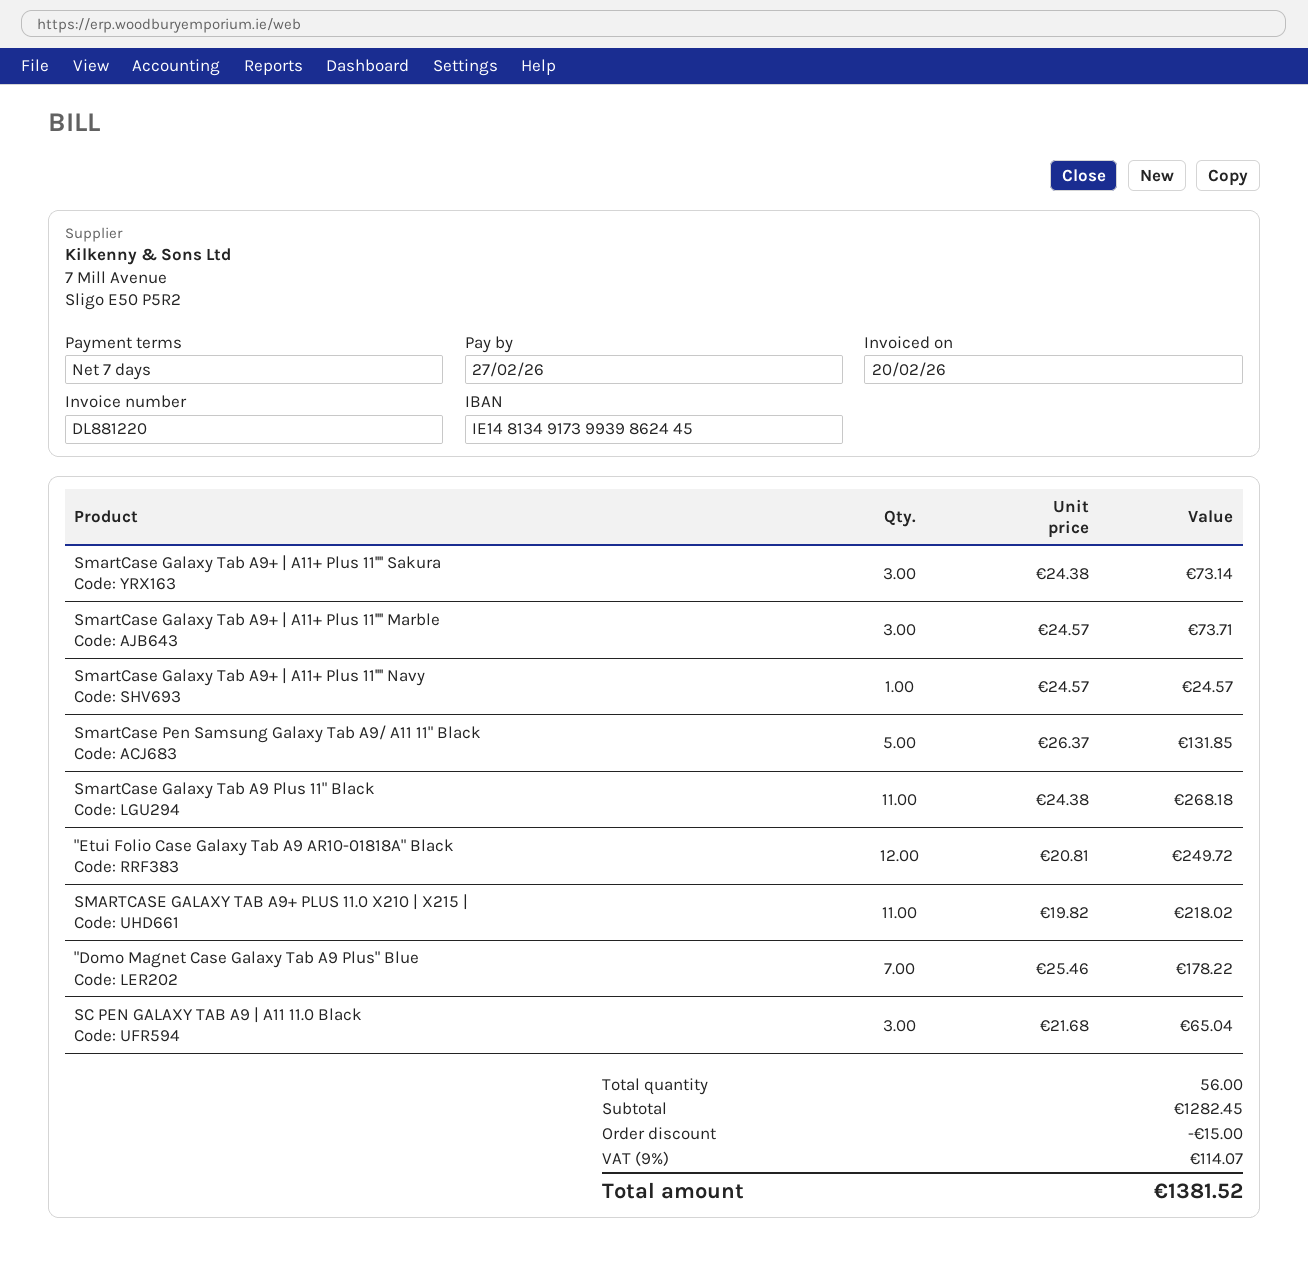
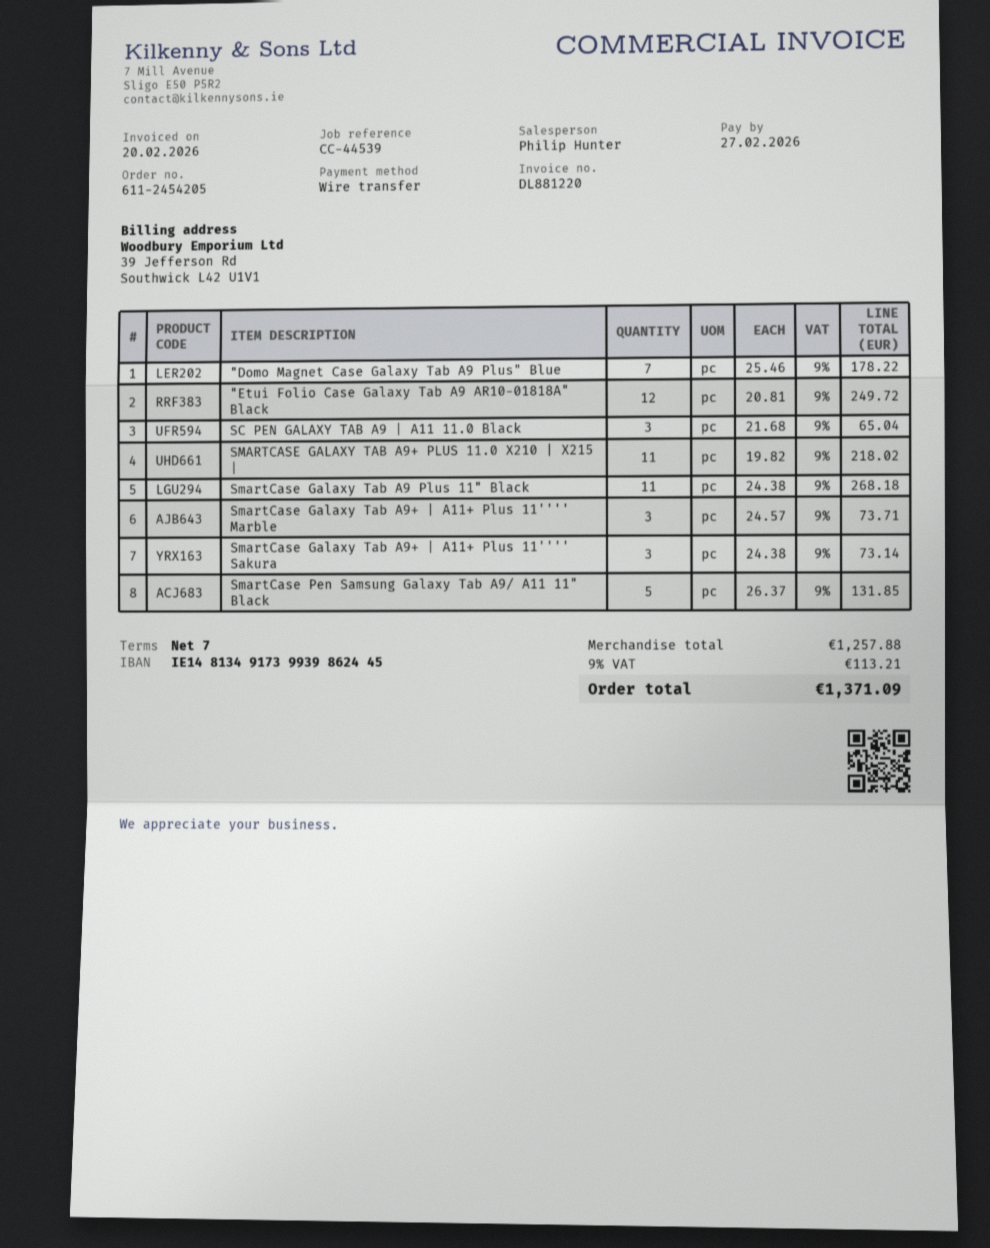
SmartCase Galaxy Tab A9+ | A11+ Plus 11'''' Navy: 1 x 24.57 = 24.57 -> none
subtotal: 1282.45 -> 1257.88
discount: 15.00 -> none
tax: 9% = 114.07 -> 9% = 113.21
total: 1381.52 -> 1371.09

